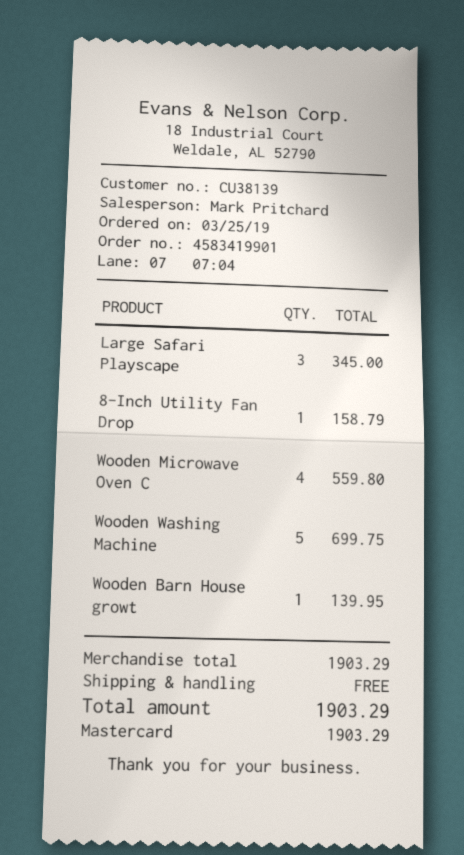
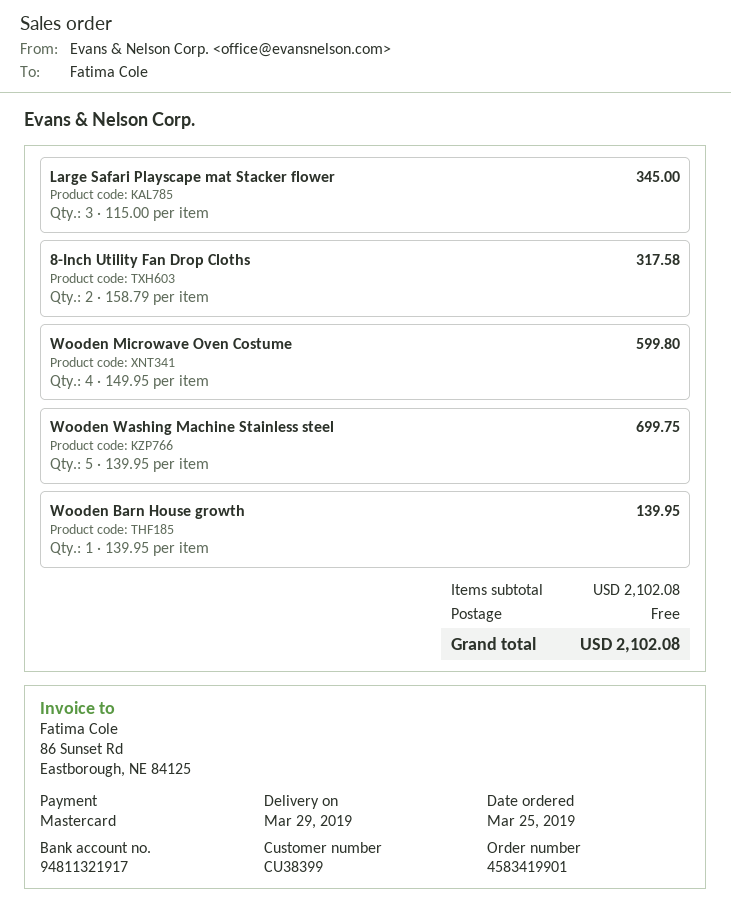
customer number: CU38139 -> CU38399
8-Inch Utility Fan Drop: 1 for 158.79 -> 2 for 317.58
Wooden Microwave Oven C: 4 for 559.80 -> 4 for 599.80
subtotal: 1903.29 -> 2102.08
total: 1903.29 -> 2102.08

